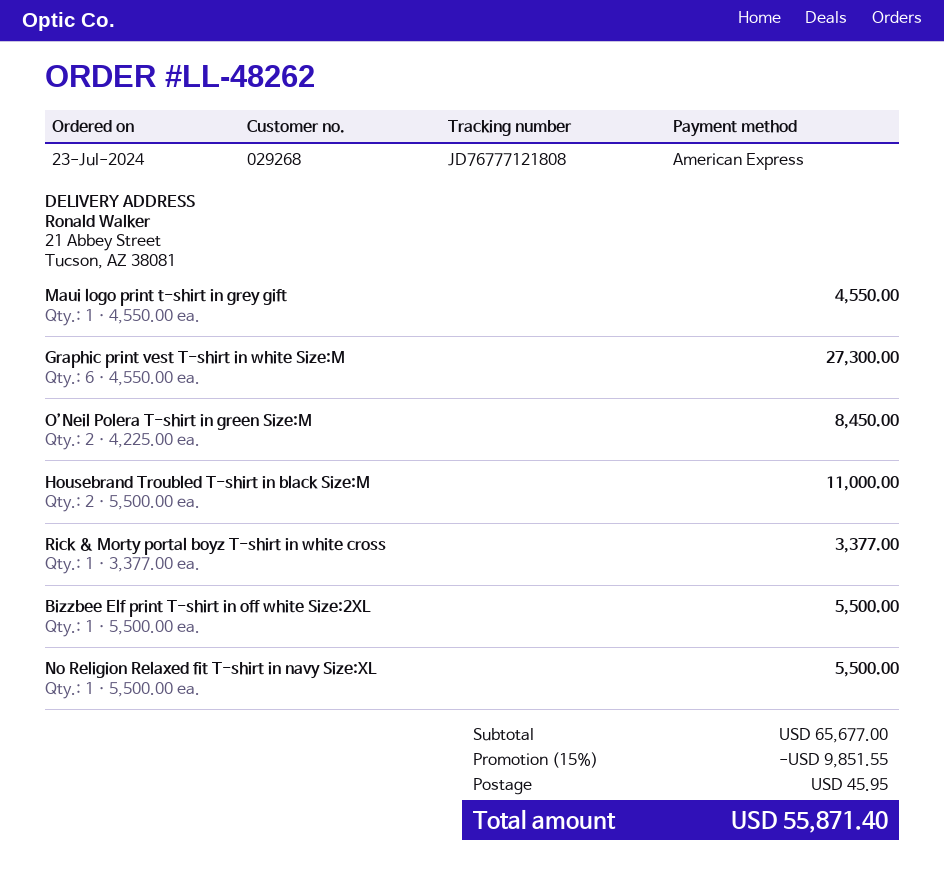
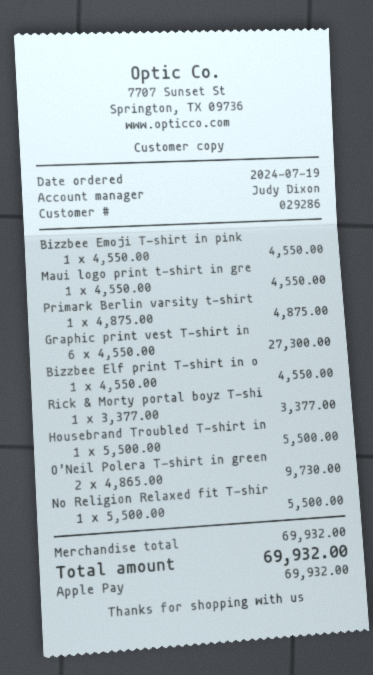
order date: 2024-07-23 -> 2024-07-19
customer number: 029268 -> 029286
payment method: American Express -> Apple Pay
O’Neil Polera T-shirt in green Size:M: 2 x 4225.00 = 8450.00 -> 2 x 4865.00 = 9730.00
Housebrand Troubled T-shirt in black Size:M: 2 x 5500.00 = 11000.00 -> 1 x 5500.00 = 5500.00
Bizzbee Elf print T-shirt in off white Size:2XL: 1 x 5500.00 = 5500.00 -> 1 x 4550.00 = 4550.00
Bizzbee Emoji T-shirt in pink: none -> 1 x 4550.00 = 4550.00
Primark Berlin varsity t-shirt: none -> 1 x 4875.00 = 4875.00
subtotal: 65677.00 -> 69932.00
discount: 15% = 9851.55 -> none
shipping: 45.95 -> none
total: 55871.40 -> 69932.00

